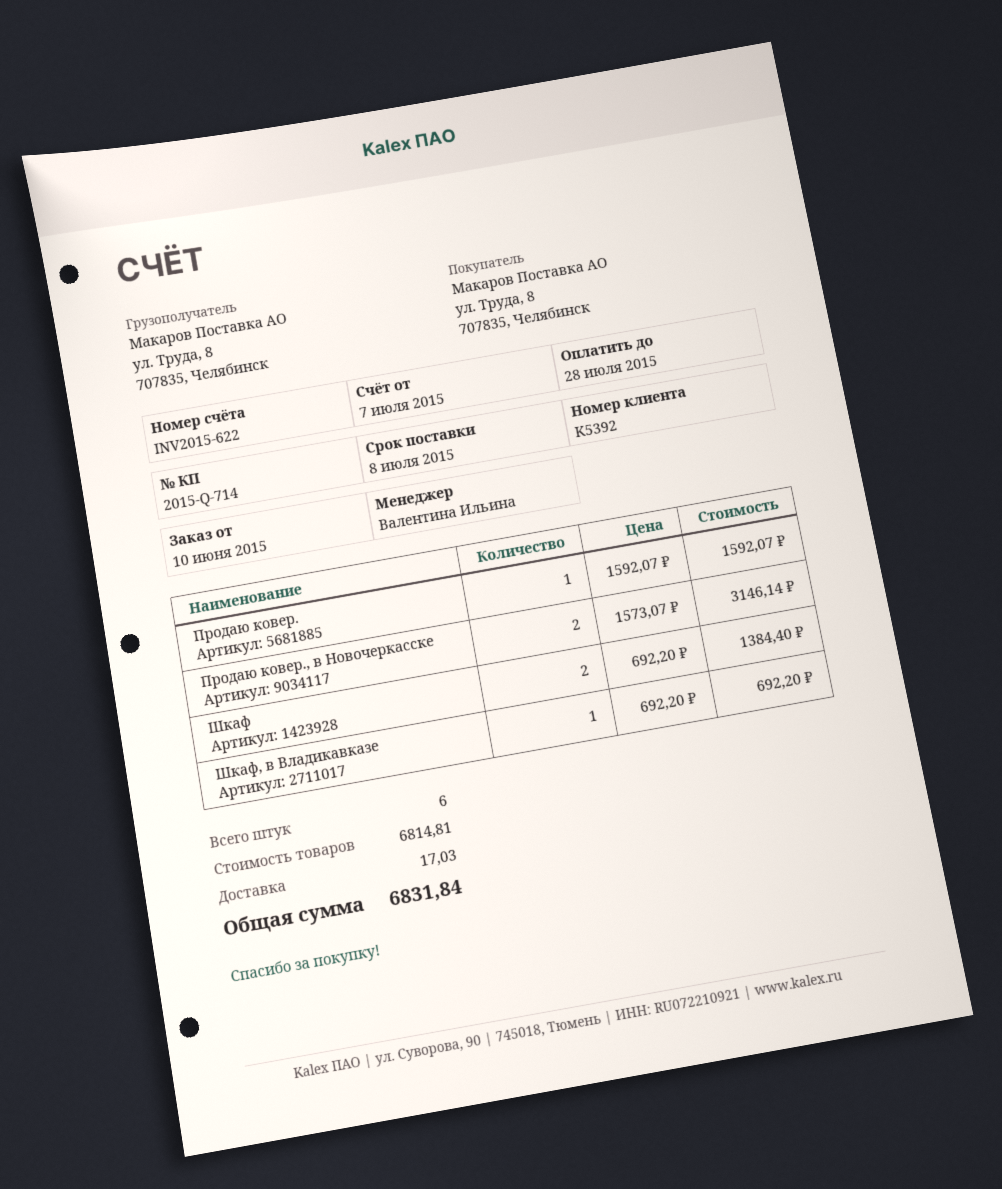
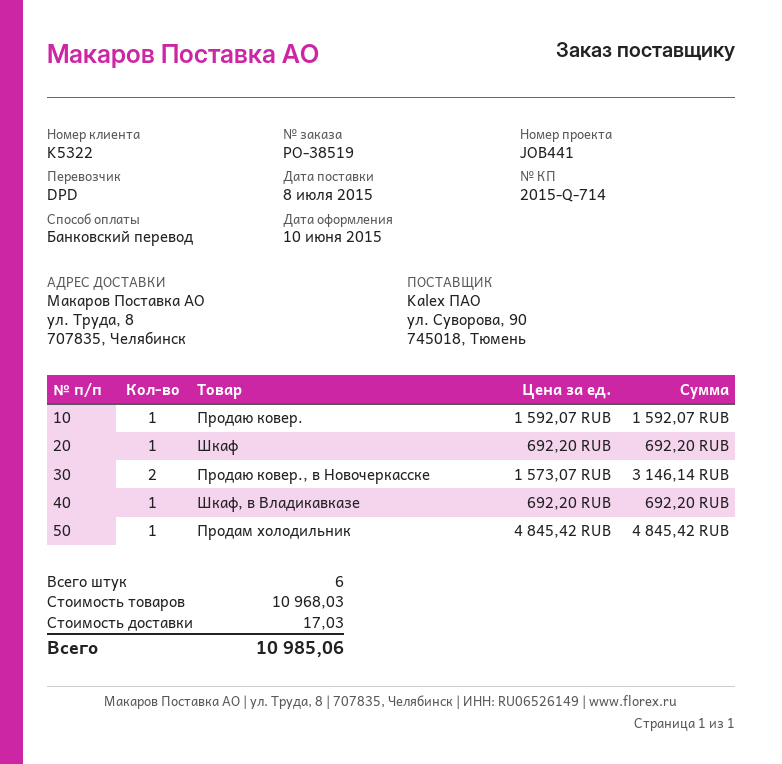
customer number: K5392 -> K5322
Шкаф: 2 x 692.20 = 1384.40 -> 1 x 692.20 = 692.20
Продам холодильник: none -> 1 x 4845.42 = 4845.42
subtotal: 6814.81 -> 10968.03
total: 6831.84 -> 10985.06

